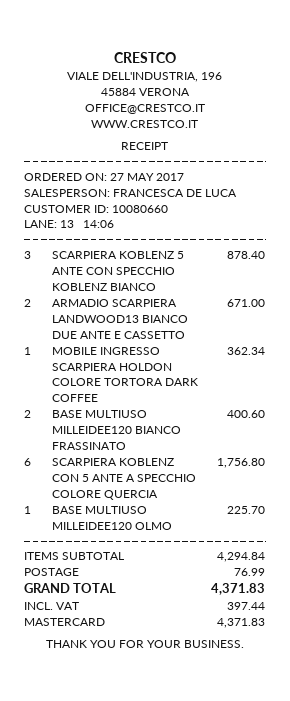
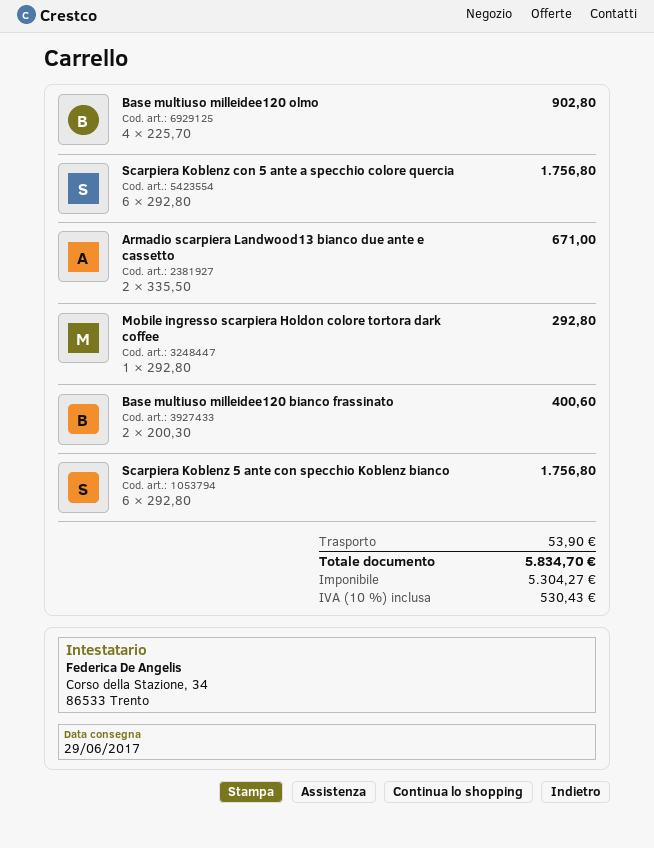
SCARPIERA KOBLENZ 5 ANTE CON SPECCHIO KOBLENZ BIANCO: 3 for 878.40 -> 6 for 1756.80
MOBILE INGRESSO SCARPIERA HOLDON COLORE TORTORA DARK COFFEE: 1 for 362.34 -> 1 for 292.80
BASE MULTIUSO MILLEIDEE120 OLMO: 1 for 225.70 -> 4 for 902.80
shipping: 76.99 -> 53.90
tax: 397.44 -> 530.43
total: 4371.83 -> 5834.70

